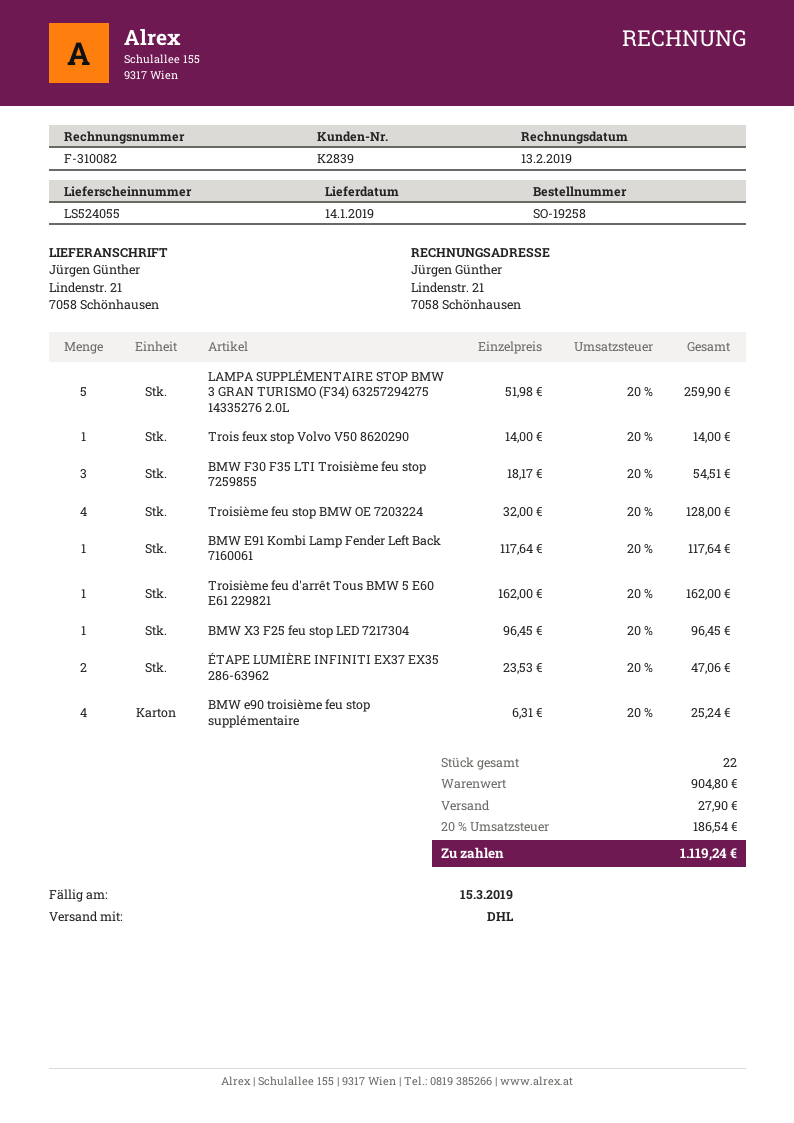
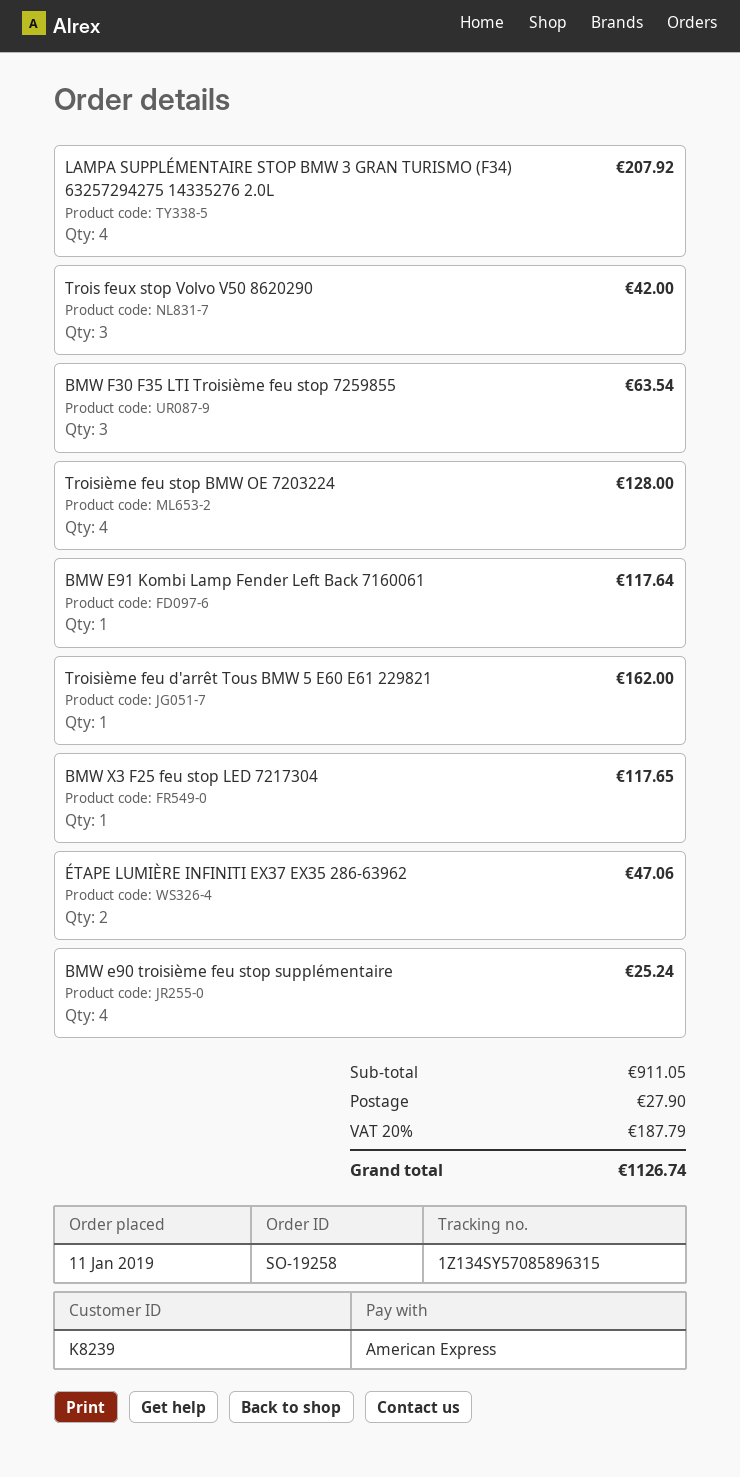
customer number: K2839 -> K8239
LAMPA SUPPLÉMENTAIRE STOP BMW 3 GRAN TURISMO (F34) 63257294275 14335276 2.0L: 5 for 259.90 -> 4 for 207.92
Trois feux stop Volvo V50 8620290: 1 for 14.00 -> 3 for 42.00
BMW F30 F35 LTI Troisième feu stop 7259855: 3 for 54.51 -> 3 for 63.54
BMW X3 F25 feu stop LED 7217304: 1 for 96.45 -> 1 for 117.65
subtotal: 904.80 -> 911.05
tax: 20% = 186.54 -> 20% = 187.79
total: 1119.24 -> 1126.74

